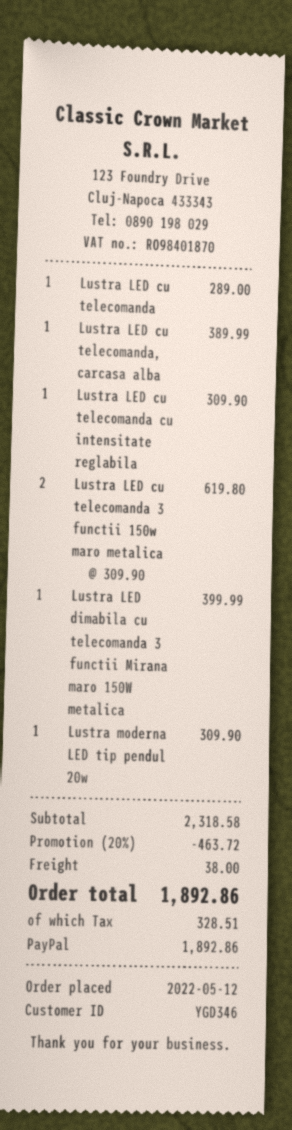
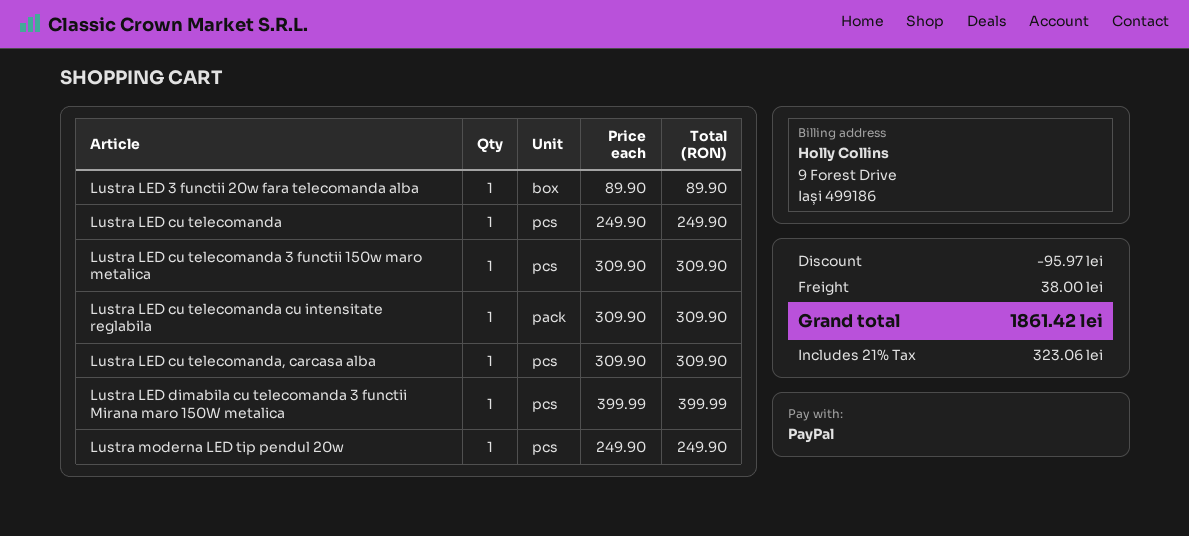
Lustra LED cu telecomanda: 1 x 289.00 = 289.00 -> 1 x 249.90 = 249.90
Lustra LED cu telecomanda, carcasa alba: 1 x 389.99 = 389.99 -> 1 x 309.90 = 309.90
Lustra LED cu telecomanda 3 functii 150w maro metalica: 2 x 309.90 = 619.80 -> 1 x 309.90 = 309.90
Lustra moderna LED tip pendul 20w: 1 x 309.90 = 309.90 -> 1 x 249.90 = 249.90
Lustra LED 3 functii 20w fara telecomanda alba: none -> 1 x 89.90 = 89.90
discount: 463.72 -> 95.97
tax: 328.51 -> 323.06
total: 1892.86 -> 1861.42

